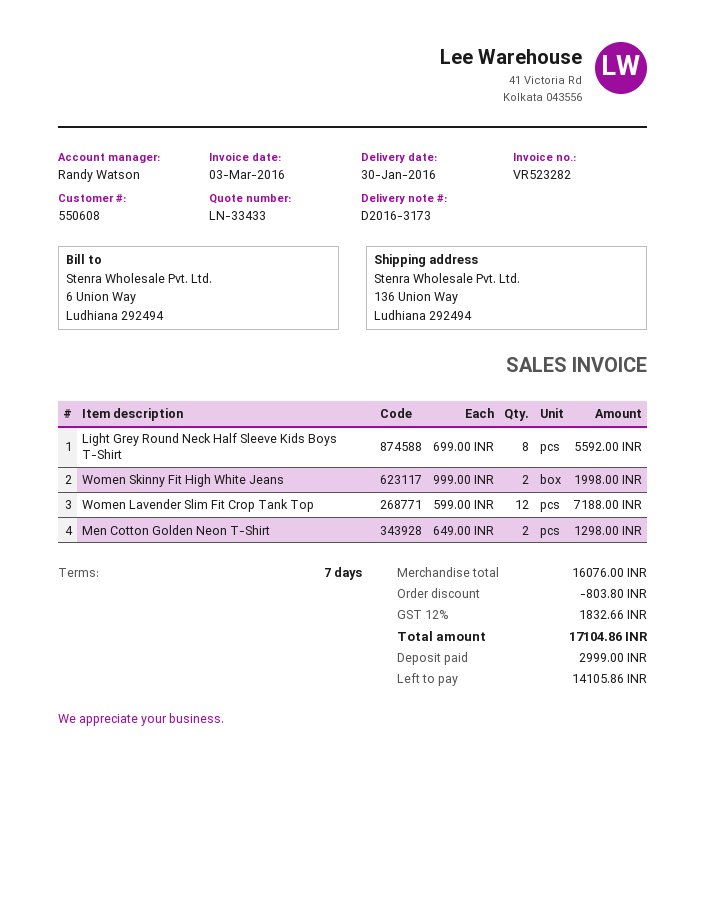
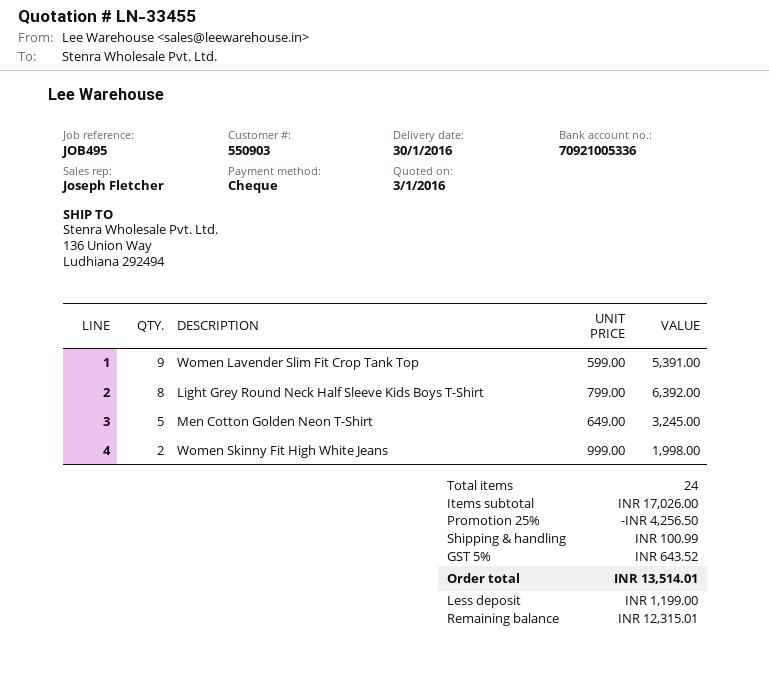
quote number: LN-33433 -> LN-33455
customer number: 550608 -> 550903
sales rep: Randy Watson -> Joseph Fletcher
Light Grey Round Neck Half Sleeve Kids Boys T-Shirt: 8 x 699.00 = 5592.00 -> 8 x 799.00 = 6392.00
Women Lavender Slim Fit Crop Tank Top: 12 x 599.00 = 7188.00 -> 9 x 599.00 = 5391.00
Men Cotton Golden Neon T-Shirt: 2 x 649.00 = 1298.00 -> 5 x 649.00 = 3245.00
subtotal: 16076.00 -> 17026.00
discount: 803.80 -> 4256.50
shipping: none -> 100.99
tax: 12% = 1832.66 -> 5% = 643.52
total: 17104.86 -> 13514.01
deposit: 2999.00 -> 1199.00
balance: 14105.86 -> 12315.01

